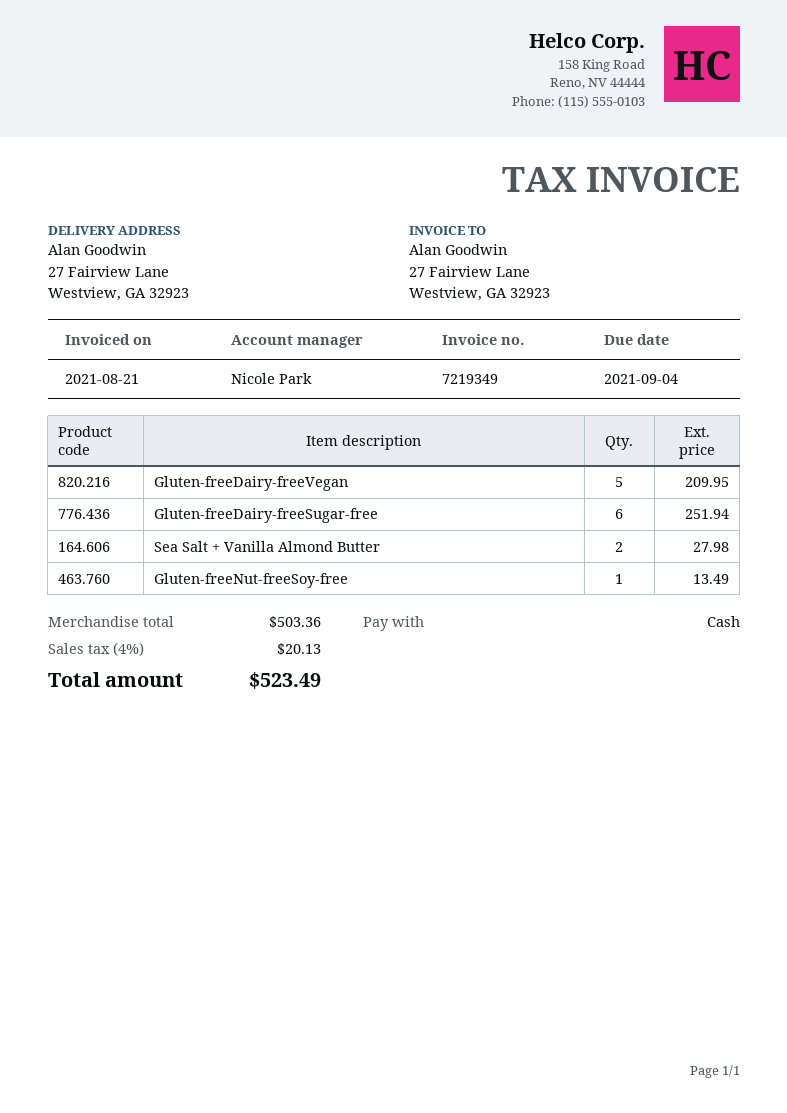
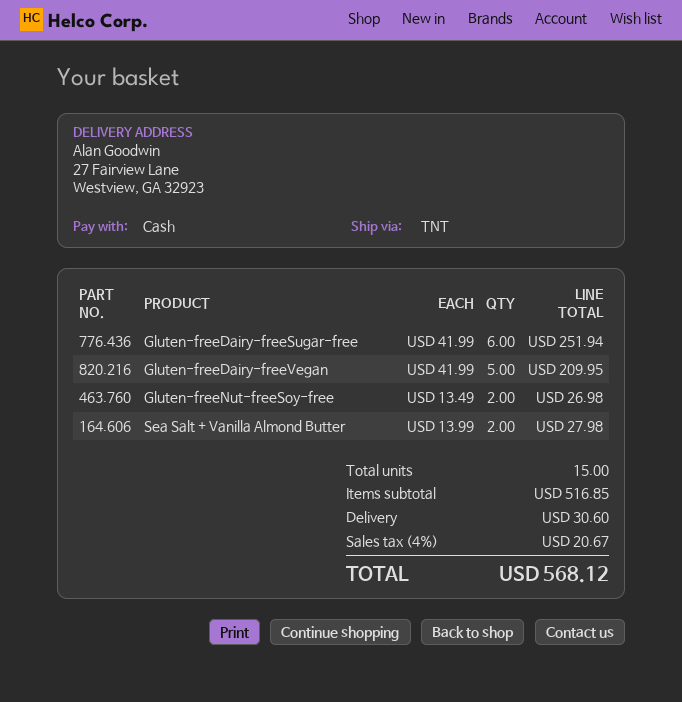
Gluten-freeNut-freeSoy-free: 1 for 13.49 -> 2 for 26.98
subtotal: 503.36 -> 516.85
shipping: none -> 30.60
tax: 4% = 20.13 -> 4% = 20.67
total: 523.49 -> 568.12

